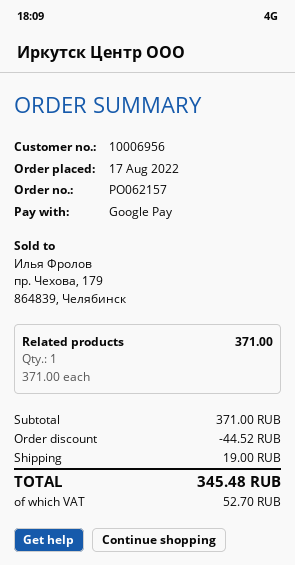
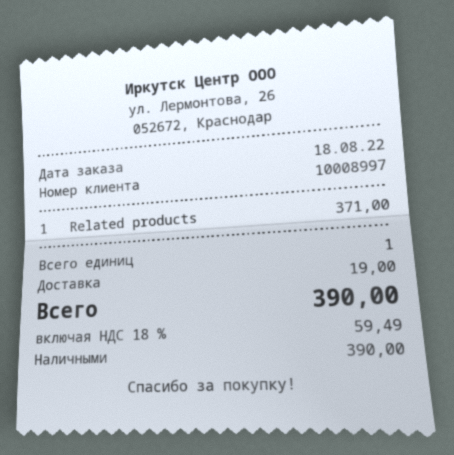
order date: 2022-08-17 -> 2022-08-18
customer number: 10006956 -> 10008997
payment method: Google Pay -> cash
discount: 44.52 -> none
tax: 52.70 -> 59.49
total: 345.48 -> 390.00

